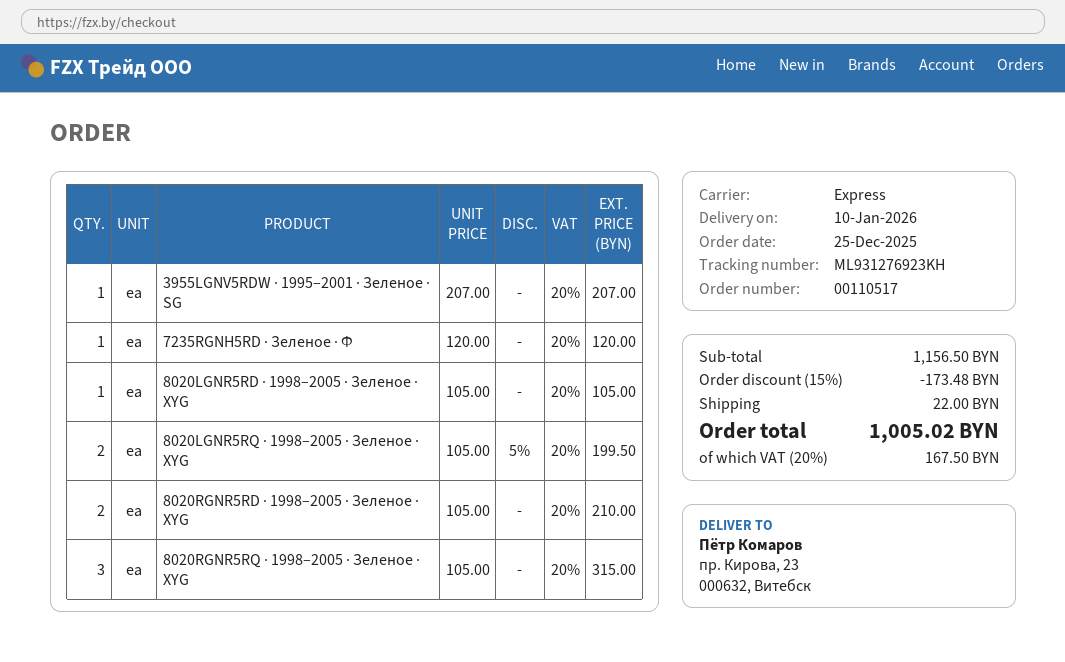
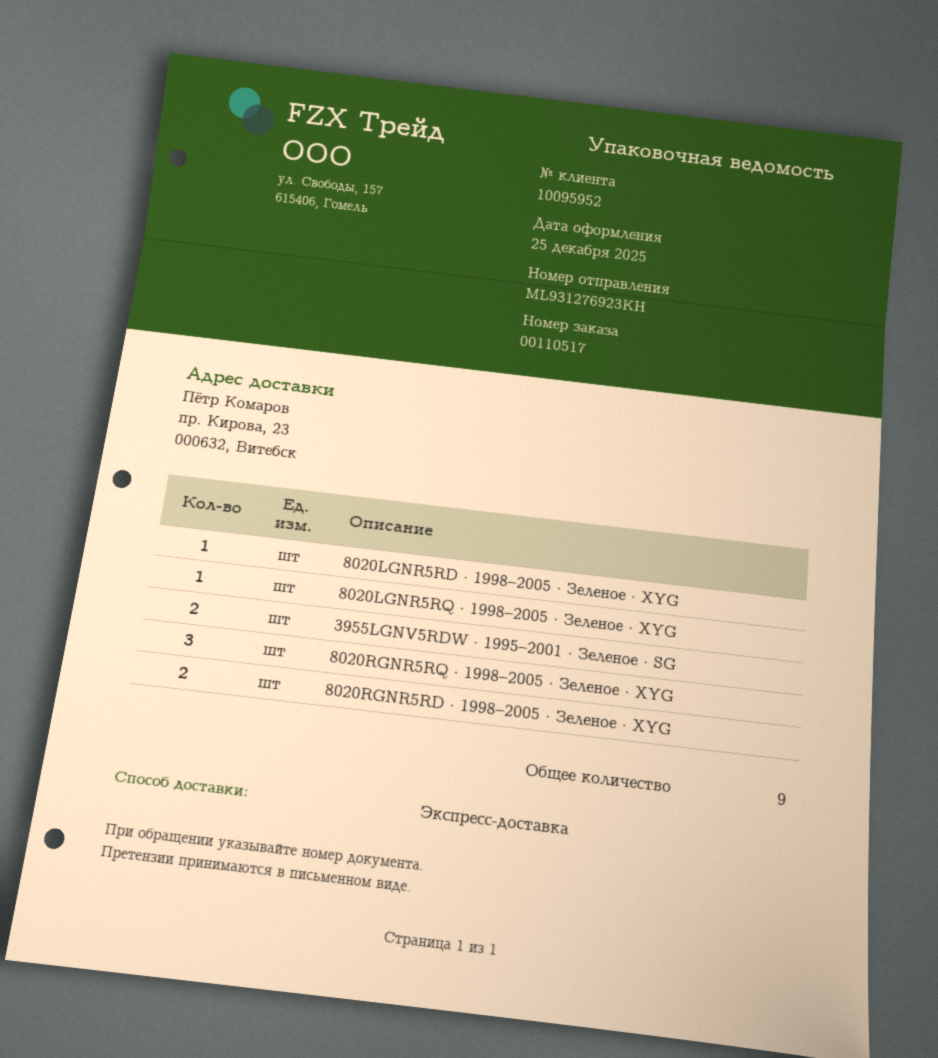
3955LGNV5RDW · 1995–2001 · Зеленое · SG: 1 -> 2
7235RGNH5RD · Зеленое · Ф: 1 -> none
8020LGNR5RQ · 1998–2005 · Зеленое · XYG: 2 -> 1

